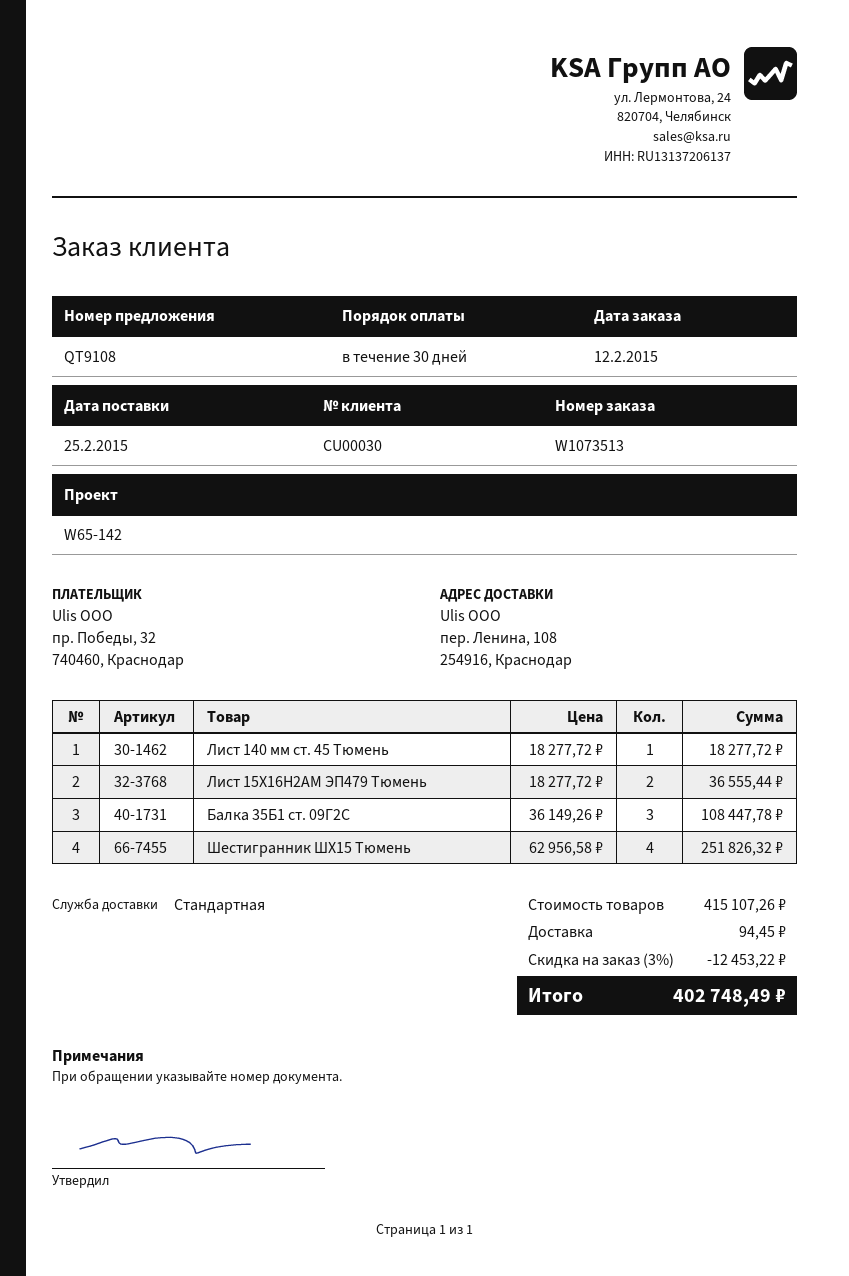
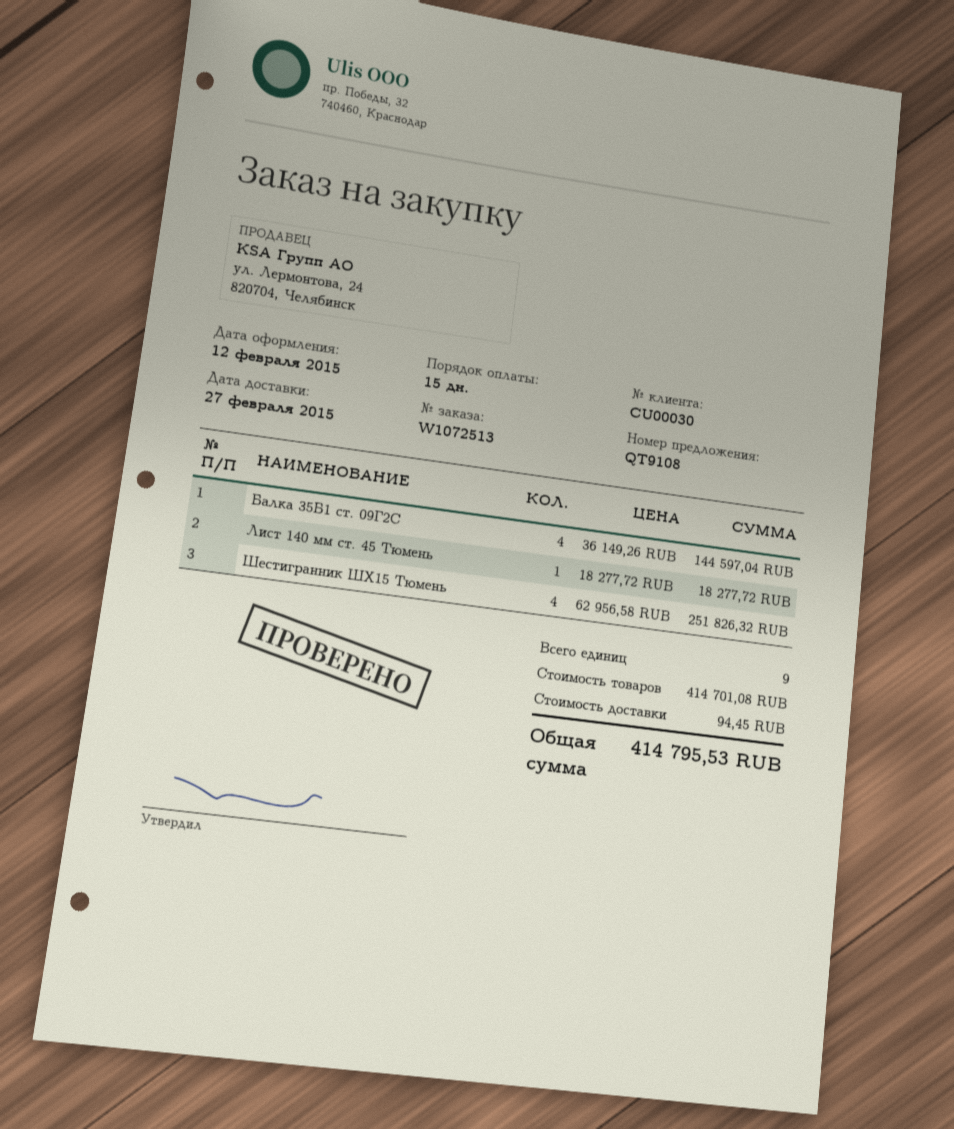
order number: W1073513 -> W1072513
delivery date: 2015-02-25 -> 2015-02-27
payment terms: 30 days -> 15 days
Лист 15Х16Н2АМ ЭП479 Тюмень: 2 x 18277.72 = 36555.44 -> none
Балка 35Б1 ст. 09Г2С: 3 x 36149.26 = 108447.78 -> 4 x 36149.26 = 144597.04
subtotal: 415107.26 -> 414701.08
discount: 3% = 12453.22 -> none
total: 402748.49 -> 414795.53

